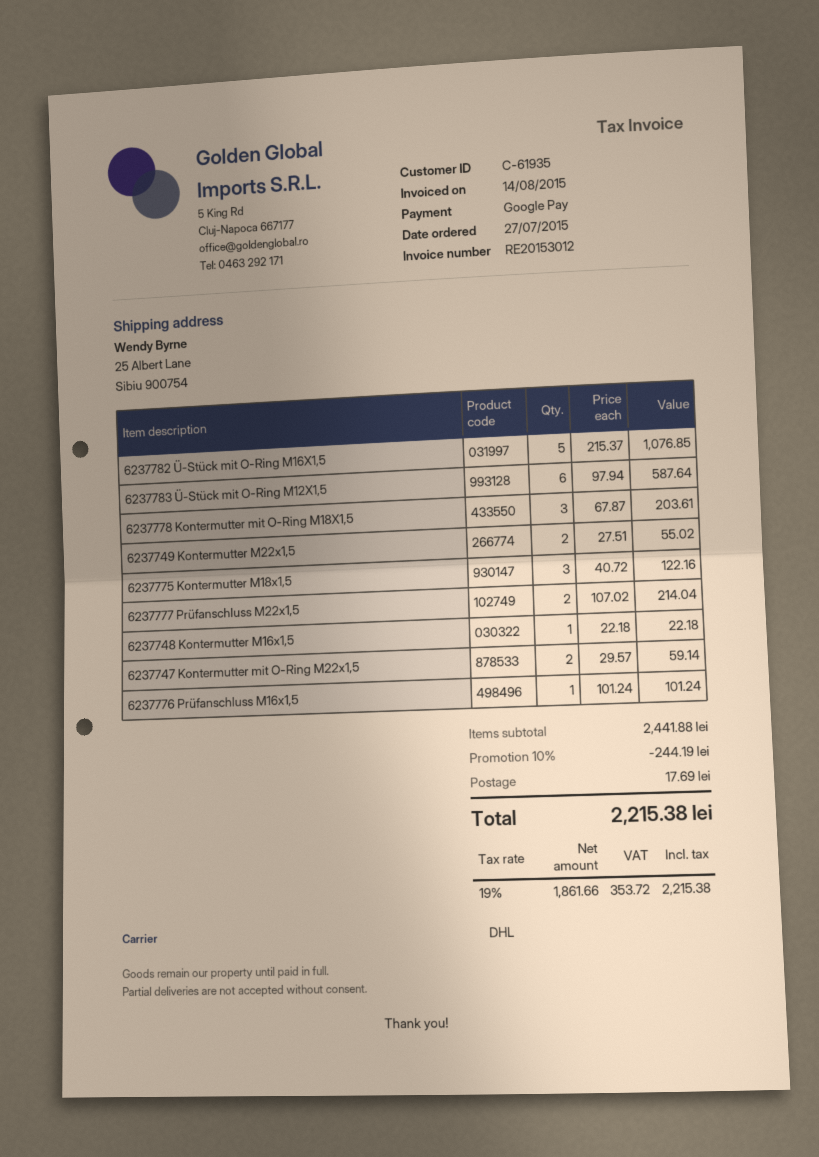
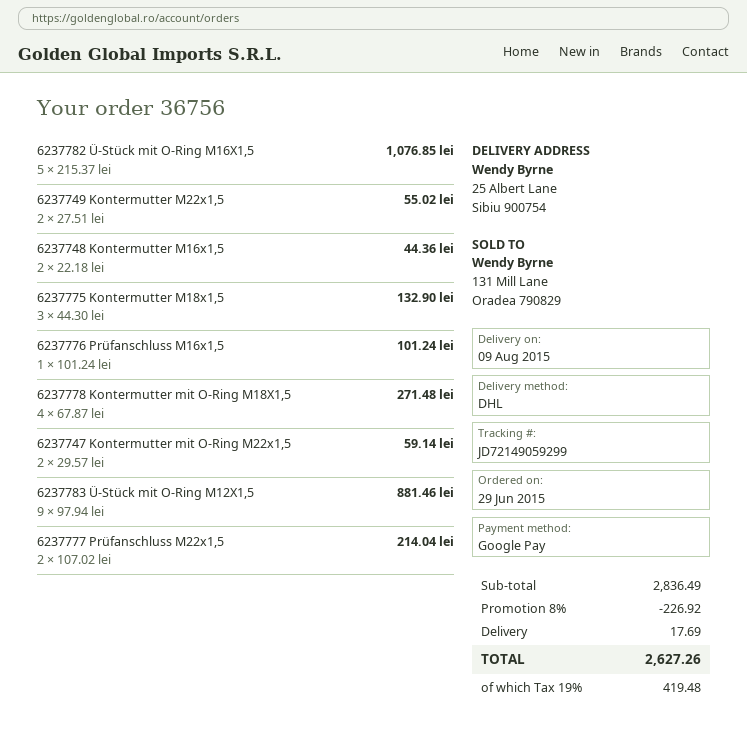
order date: 2015-07-27 -> 2015-06-29
6237783 Ü-Stück mit O-Ring M12X1,5: 6 x 97.94 = 587.64 -> 9 x 97.94 = 881.46
6237778 Kontermutter mit O-Ring M18X1,5: 3 x 67.87 = 203.61 -> 4 x 67.87 = 271.48
6237775 Kontermutter M18x1,5: 3 x 40.72 = 122.16 -> 3 x 44.30 = 132.90
6237748 Kontermutter M16x1,5: 1 x 22.18 = 22.18 -> 2 x 22.18 = 44.36
subtotal: 2441.88 -> 2836.49
discount: 10% = 244.19 -> 8% = 226.92
tax: 19% = 353.72 -> 19% = 419.48
total: 2215.38 -> 2627.26

